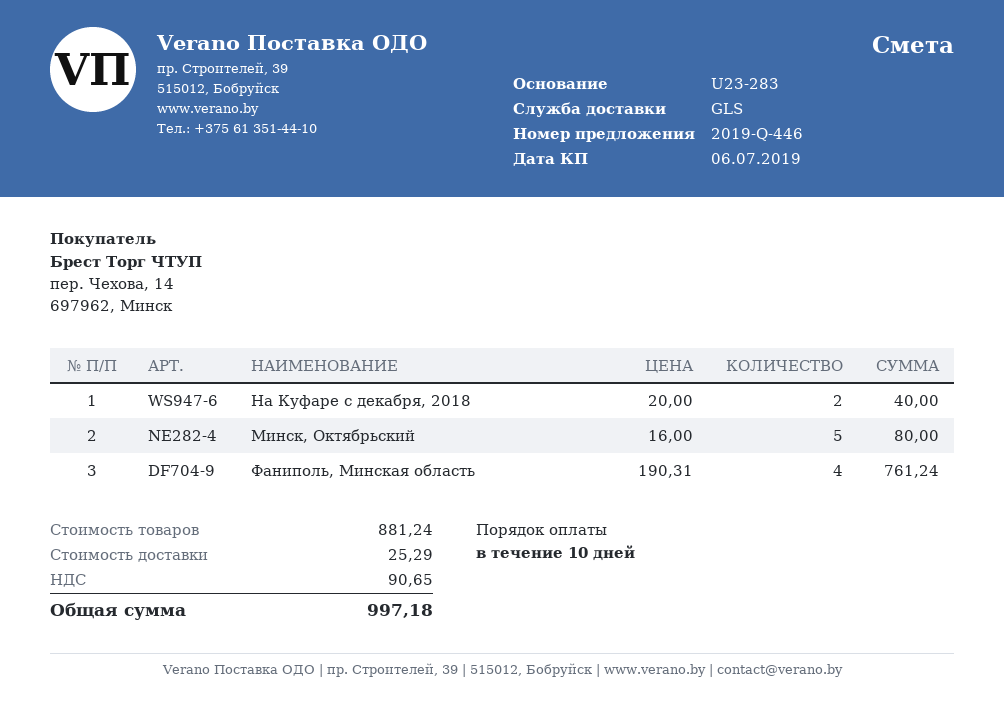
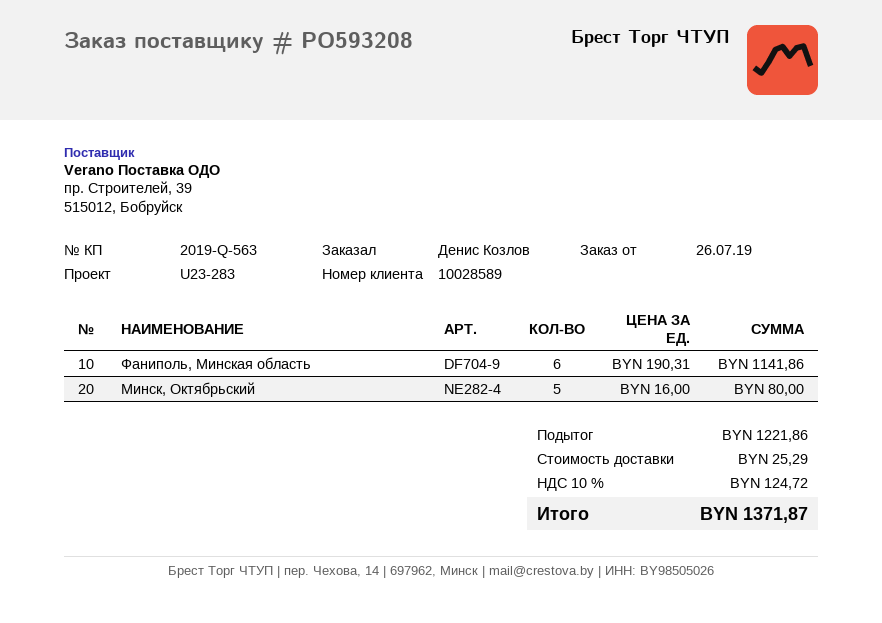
quote number: 2019-Q-446 -> 2019-Q-563
На Куфаре с декабря, 2018: 2 x 20.00 = 40.00 -> none
Фаниполь, Минская область: 4 x 190.31 = 761.24 -> 6 x 190.31 = 1141.86
subtotal: 881.24 -> 1221.86
tax: 90.65 -> 124.72
total: 997.18 -> 1371.87

